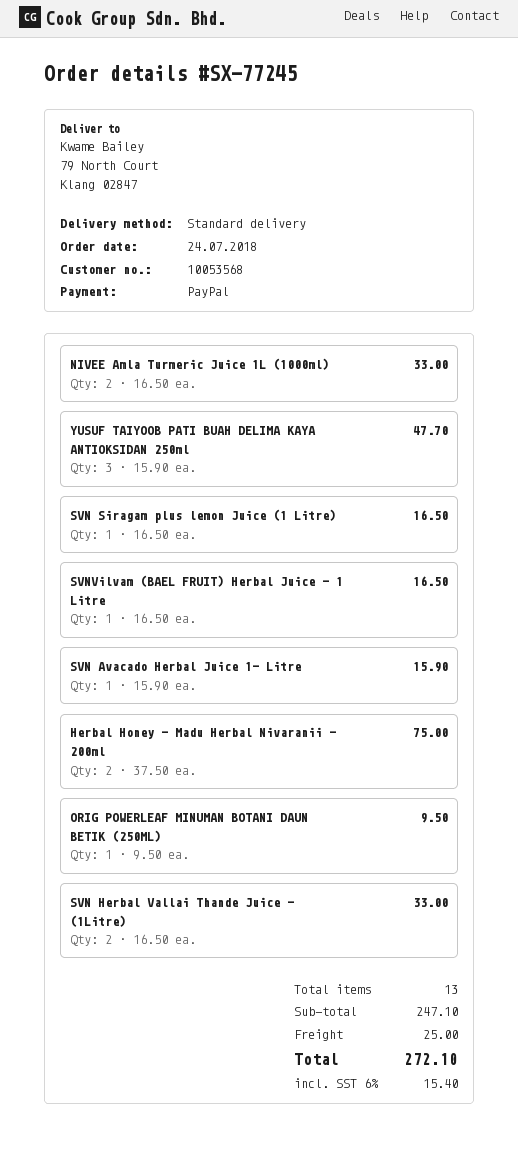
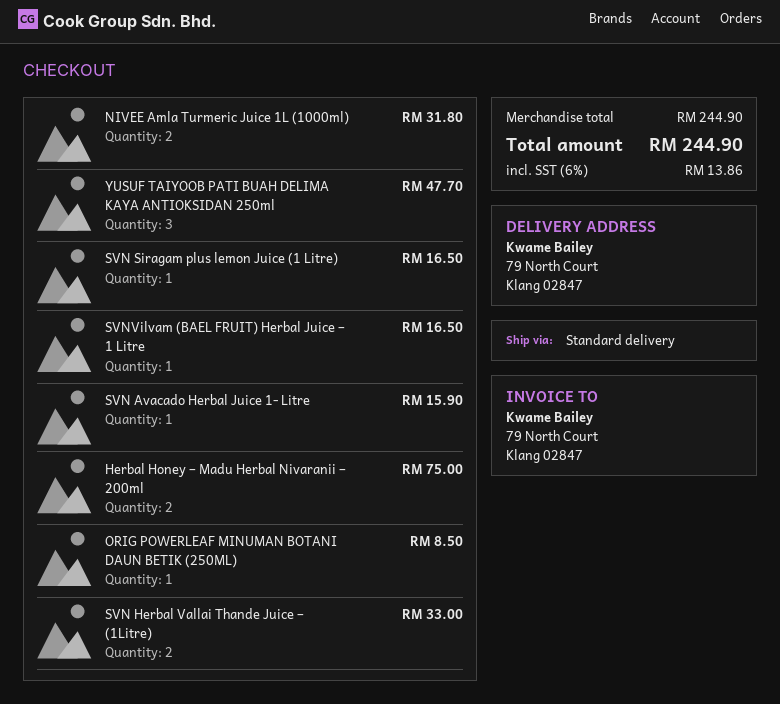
NIVEE Amla Turmeric Juice 1L (1000ml): 2 for 33.00 -> 2 for 31.80
ORIG POWERLEAF MINUMAN BOTANI DAUN BETIK (250ML): 1 for 9.50 -> 1 for 8.50
subtotal: 247.10 -> 244.90
shipping: 25.00 -> none
tax: 6% = 15.40 -> 6% = 13.86
total: 272.10 -> 244.90

